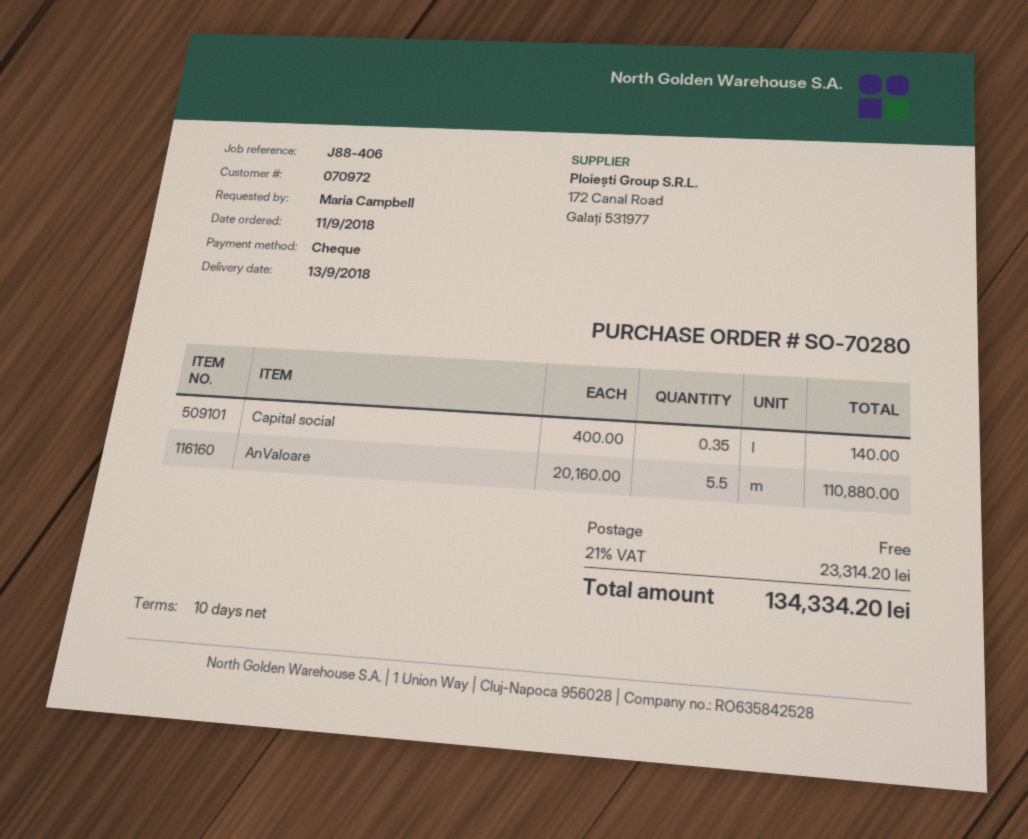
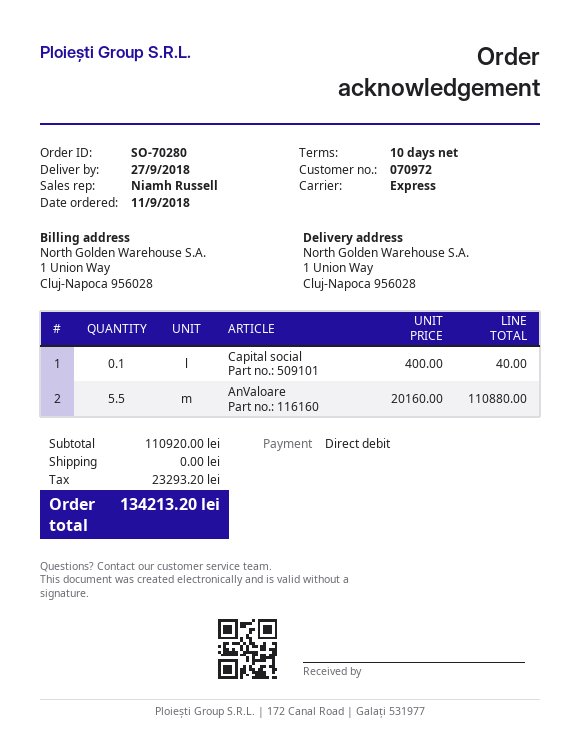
delivery date: 2018-09-13 -> 2018-09-27
payment method: cheque -> direct debit
Capital social: 0.35 x 400.00 = 140.00 -> 0.1 x 400.00 = 40.00
tax: 23314.20 -> 23293.20
total: 134334.20 -> 134213.20

